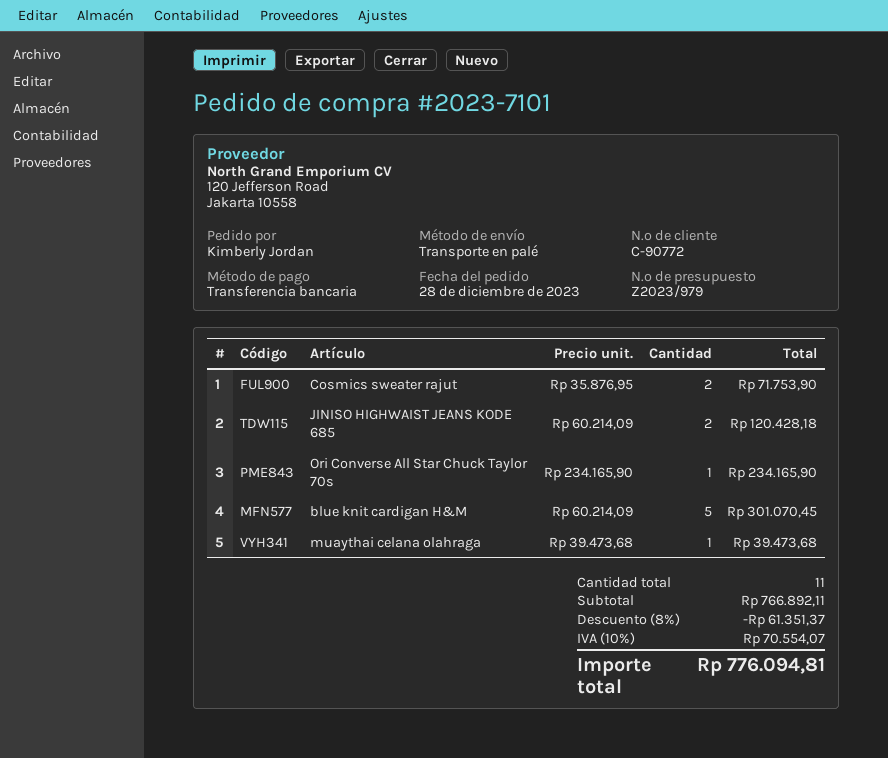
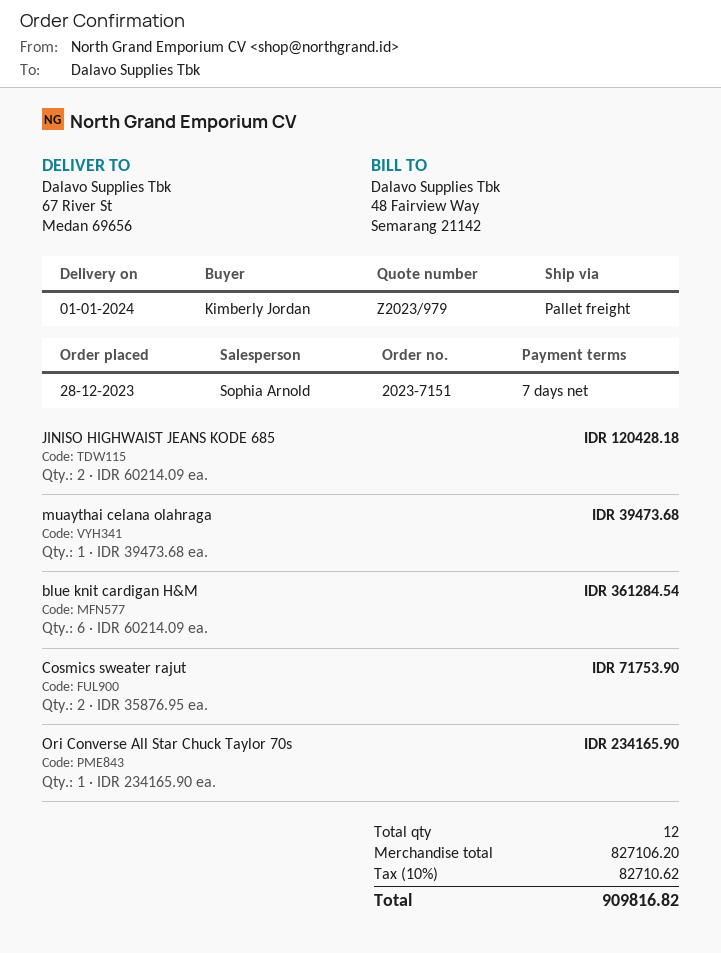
order number: 2023-7101 -> 2023-7151
blue knit cardigan H&M: 5 x 60214.09 = 301070.45 -> 6 x 60214.09 = 361284.54
total quantity: 11 -> 12
subtotal: 766892.11 -> 827106.20
discount: 8% = 61351.37 -> none
tax: 10% = 70554.07 -> 10% = 82710.62
total: 776094.81 -> 909816.82

